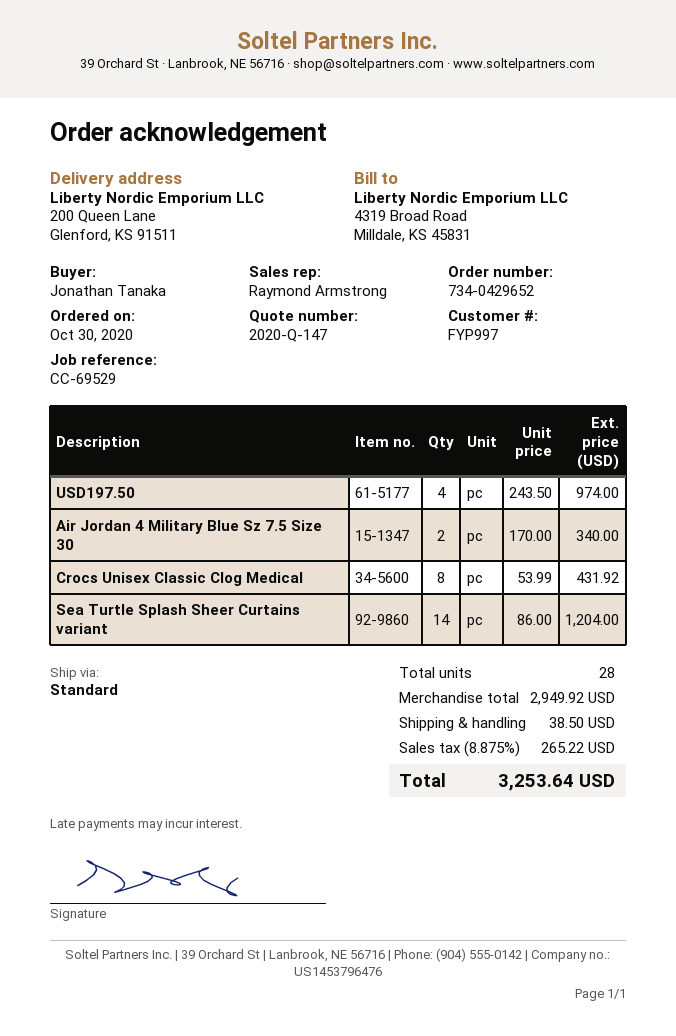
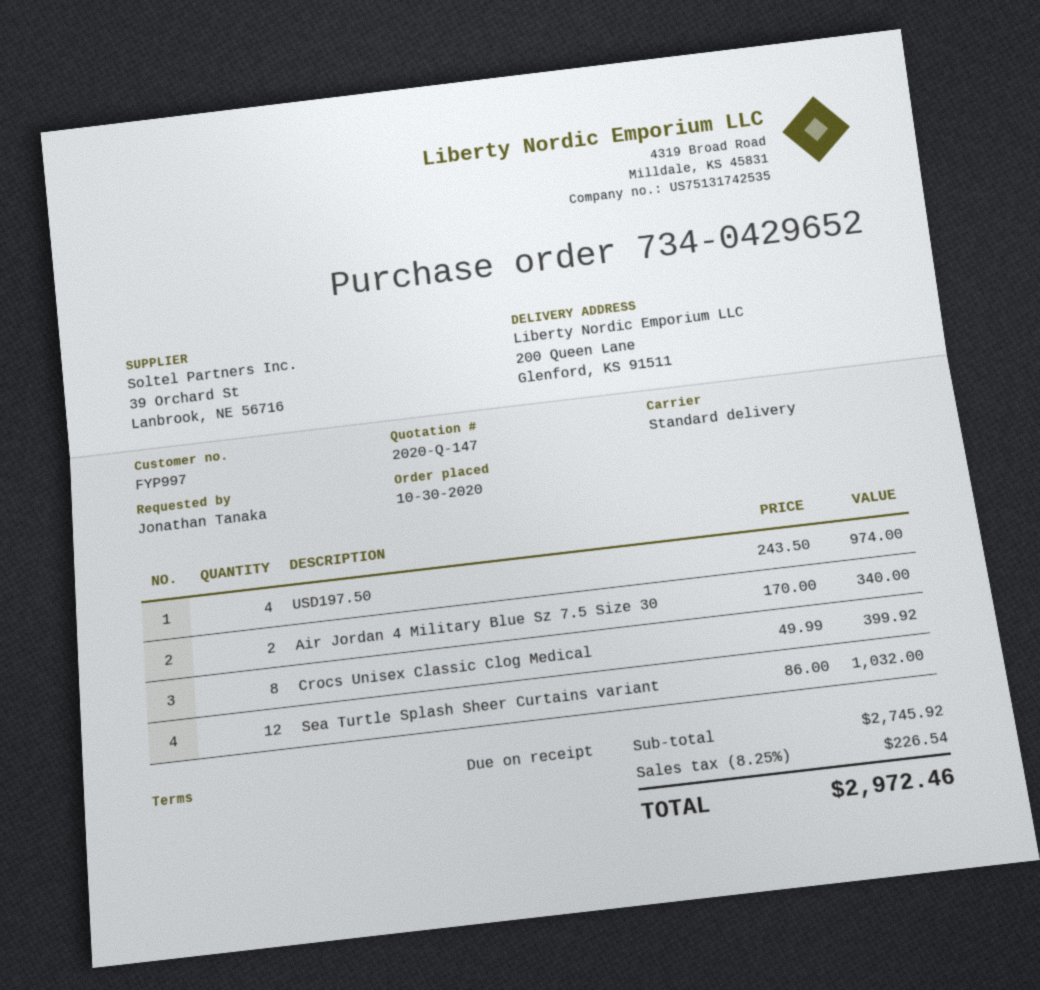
Crocs Unisex Classic Clog Medical: 8 x 53.99 = 431.92 -> 8 x 49.99 = 399.92
Sea Turtle Splash Sheer Curtains variant: 14 x 86.00 = 1204.00 -> 12 x 86.00 = 1032.00
subtotal: 2949.92 -> 2745.92
shipping: 38.50 -> none
tax: 8.875% = 265.22 -> 8.25% = 226.54
total: 3253.64 -> 2972.46

